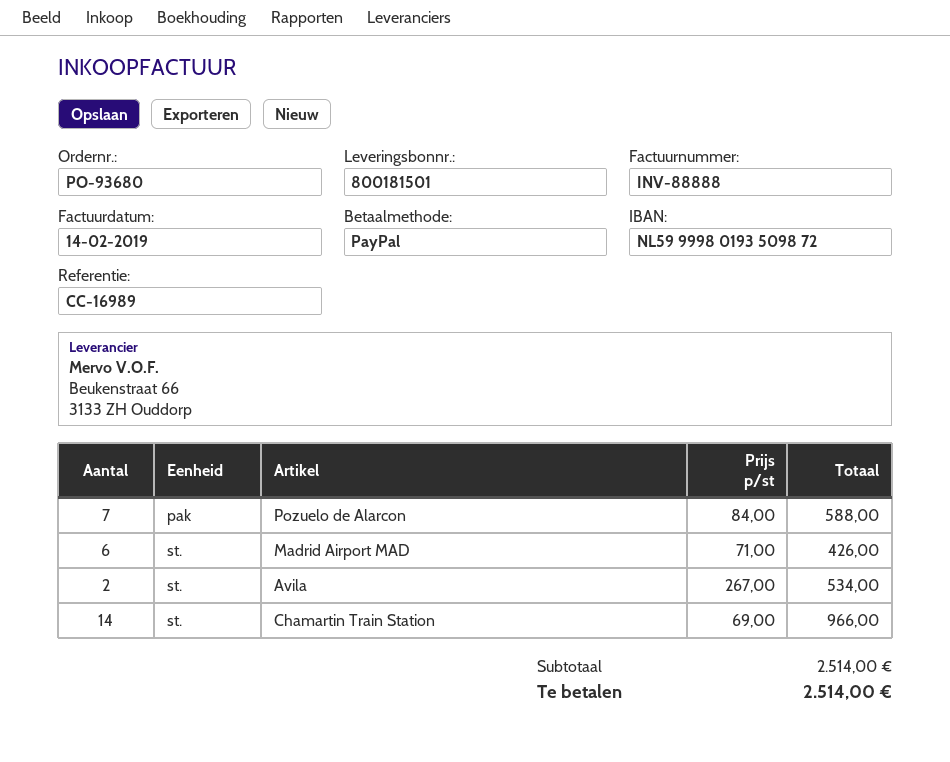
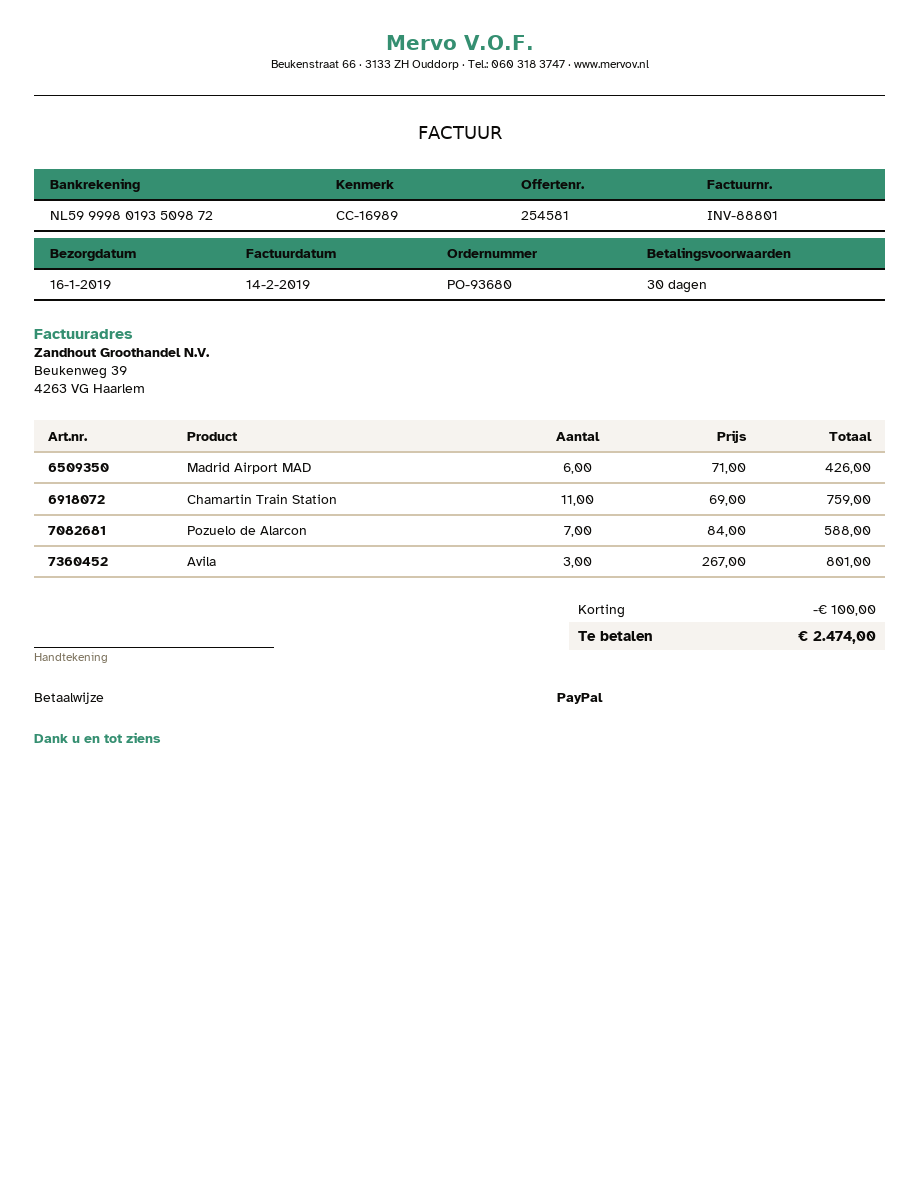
invoice number: INV-88888 -> INV-88801
Avila: 2 x 267.00 = 534.00 -> 3 x 267.00 = 801.00
Chamartin Train Station: 14 x 69.00 = 966.00 -> 11 x 69.00 = 759.00
discount: none -> 100.00
total: 2514.00 -> 2474.00

